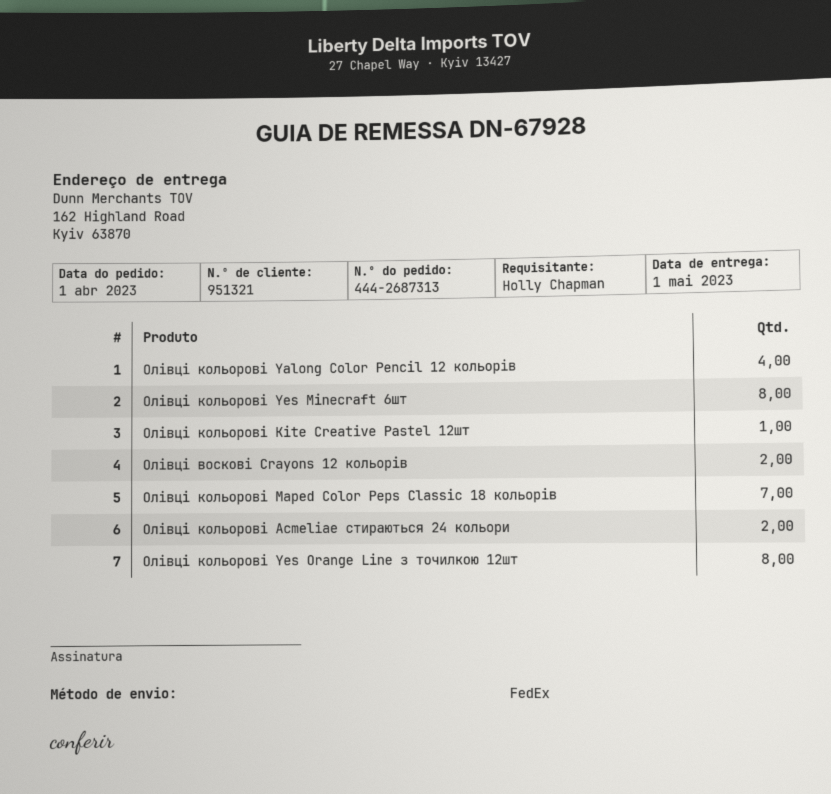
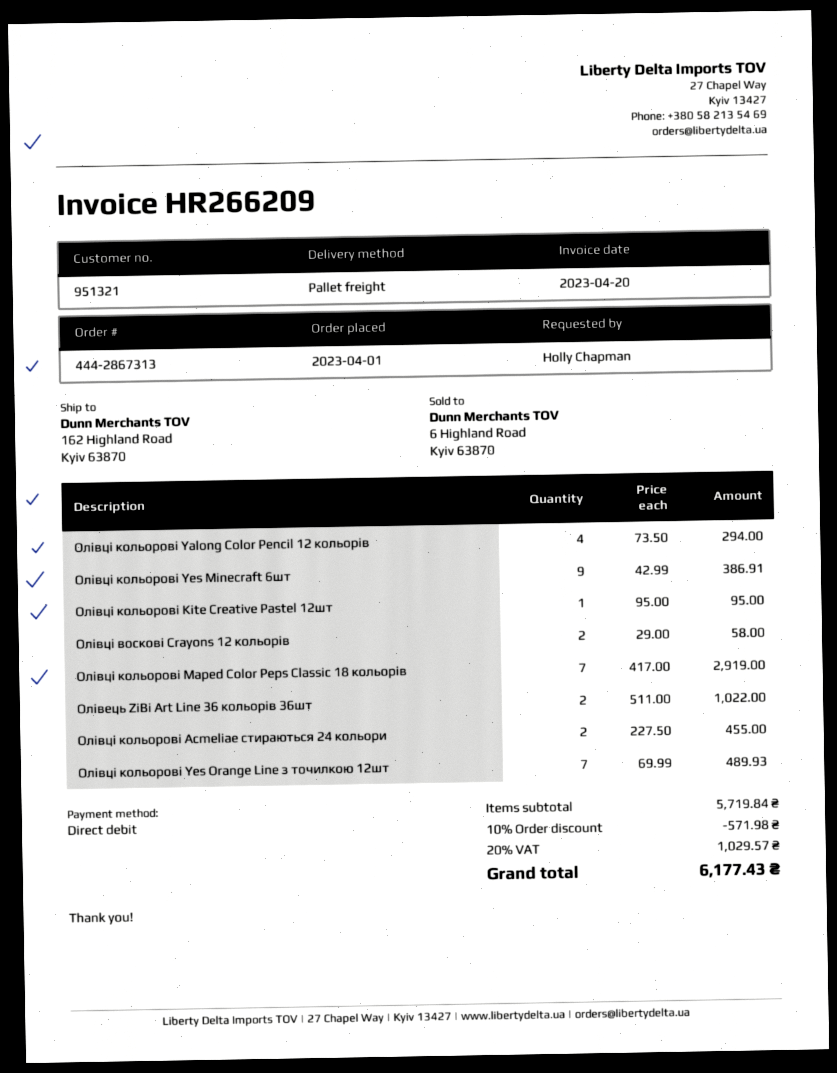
order number: 444-2687313 -> 444-2867313
shipping method: FedEx -> pallet freight
Олівці кольорові Yes Minecraft 6шт: 8 -> 9
Олівці кольорові Yes Orange Line з точилкою 12шт: 8 -> 7
Олівець ZiBi Art Line 36 кольорів 36шт: none -> 2

